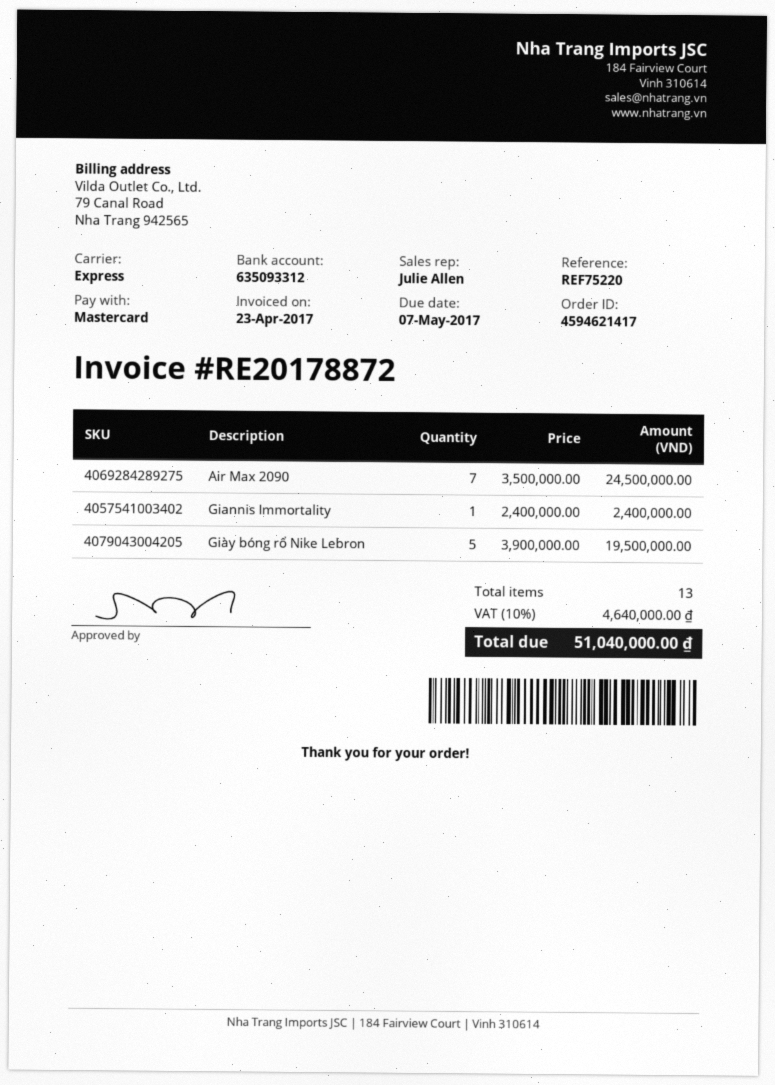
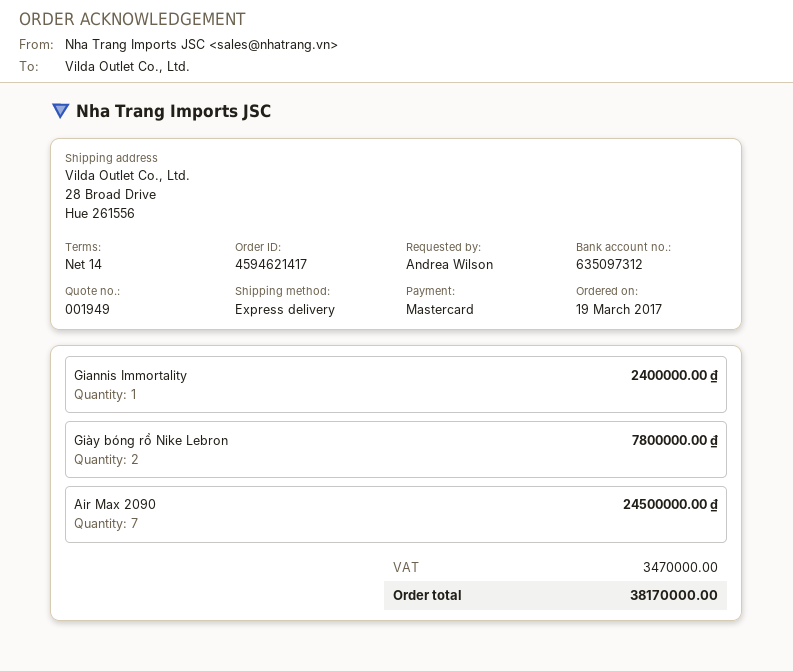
bank account: 635093312 -> 635097312
Giày bóng rổ Nike Lebron: 5 for 19500000.00 -> 2 for 7800000.00
tax: 4640000.00 -> 3470000.00
total: 51040000.00 -> 38170000.00

